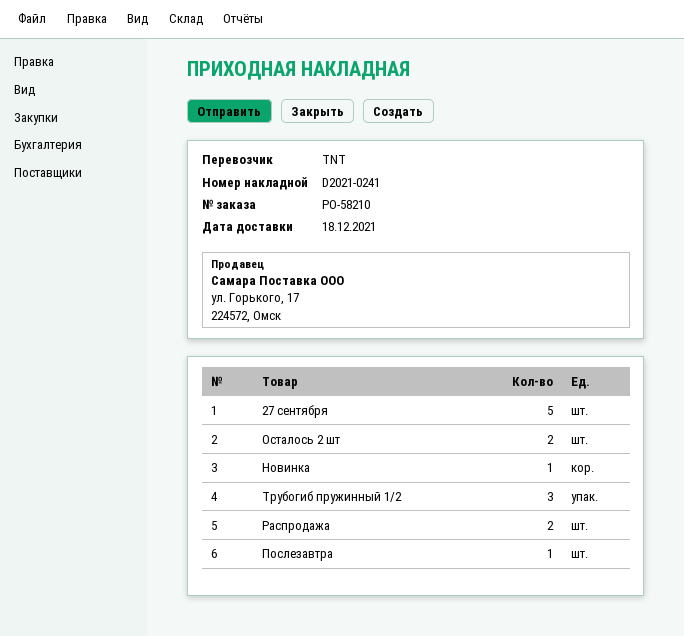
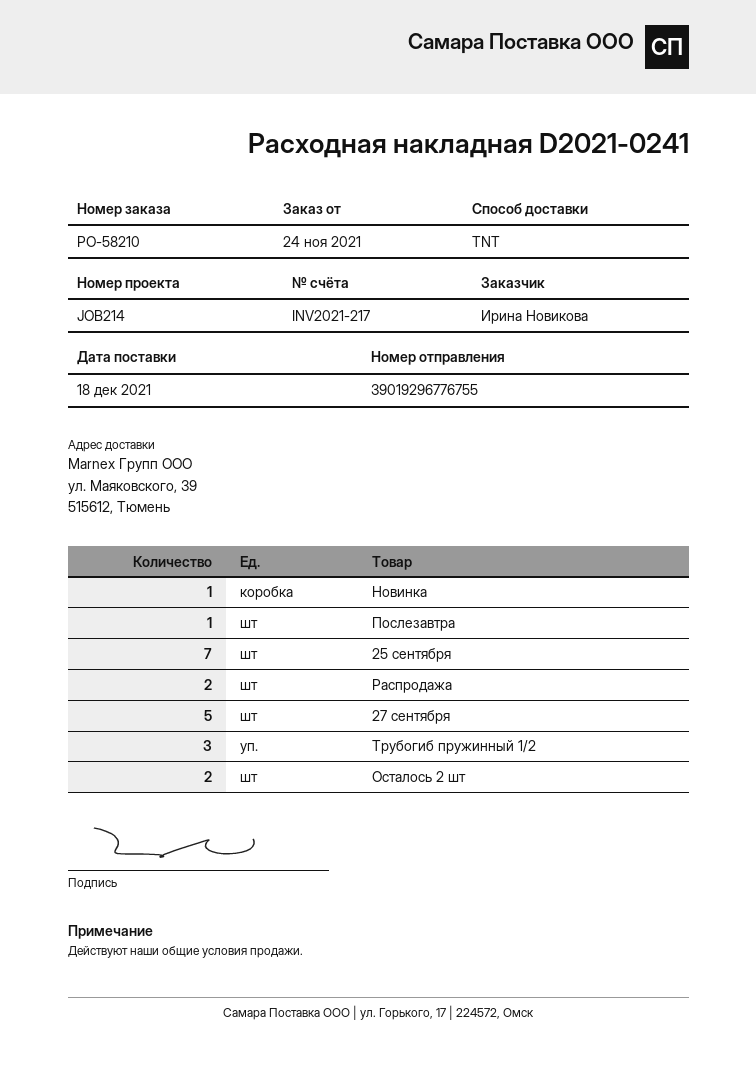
25 сентября: none -> 7

